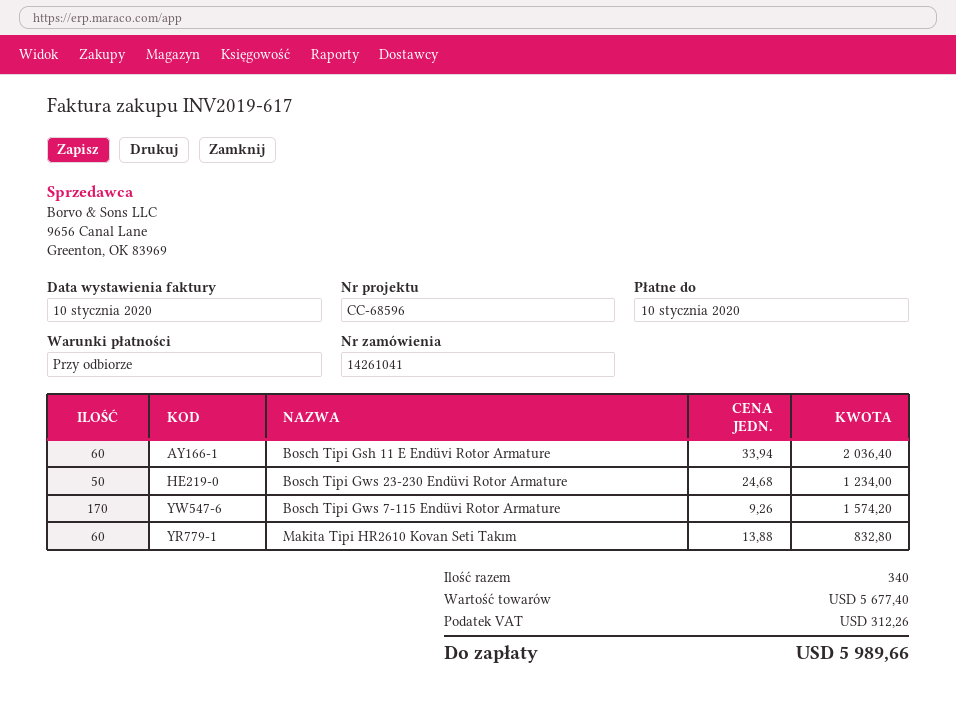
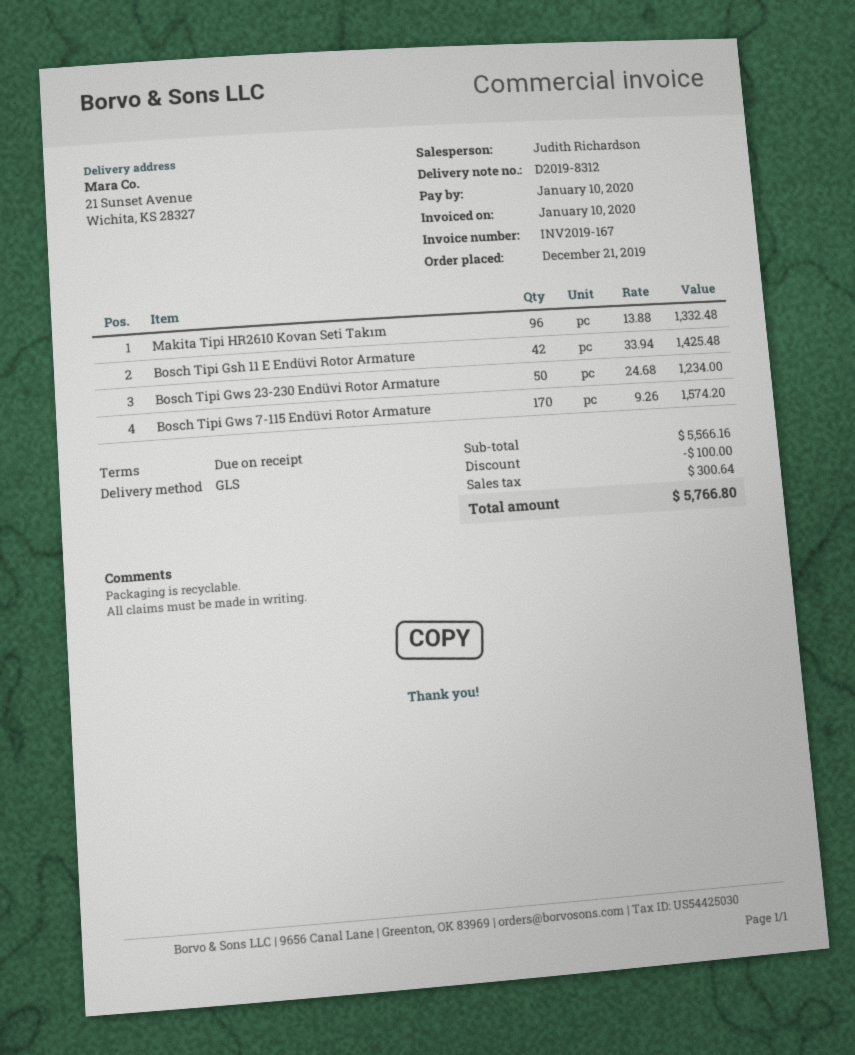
invoice number: INV2019-617 -> INV2019-167
Bosch Tipi Gsh 11 E Endüvi Rotor Armature: 60 x 33.94 = 2036.40 -> 42 x 33.94 = 1425.48
Makita Tipi HR2610 Kovan Seti Takım: 60 x 13.88 = 832.80 -> 96 x 13.88 = 1332.48
subtotal: 5677.40 -> 5566.16
discount: none -> 100.00
tax: 312.26 -> 300.64
total: 5989.66 -> 5766.80

